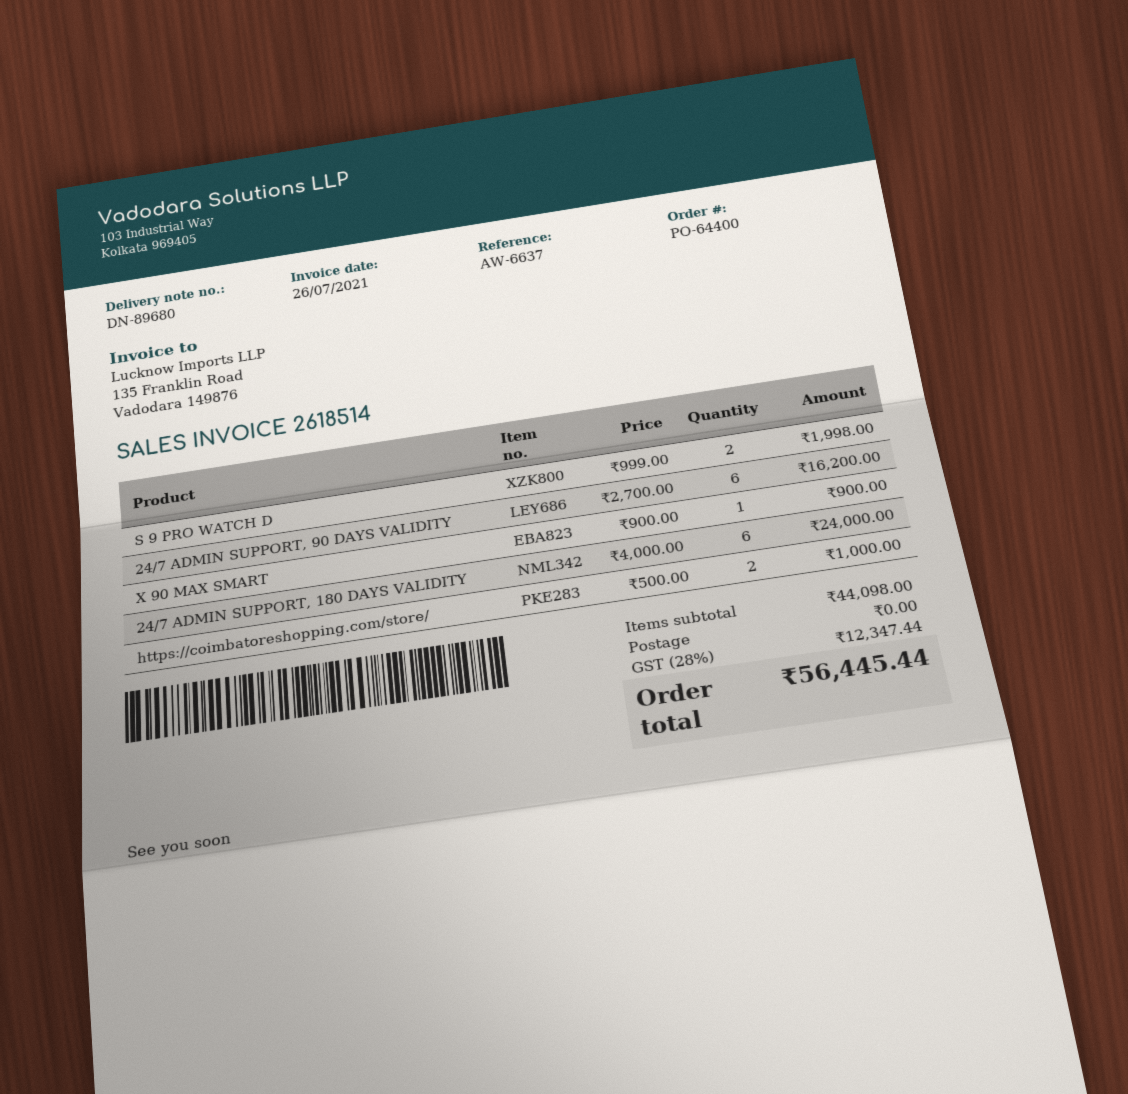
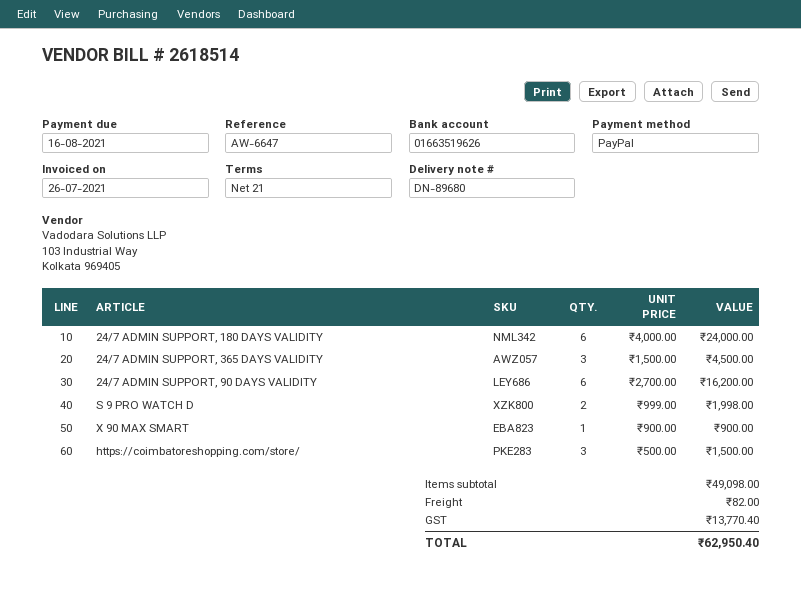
reference: AW-6637 -> AW-6647
https://coimbatoreshopping.com/store/: 2 x 500.00 = 1000.00 -> 3 x 500.00 = 1500.00
24/7 ADMIN SUPPORT, 365 DAYS VALIDITY: none -> 3 x 1500.00 = 4500.00
subtotal: 44098.00 -> 49098.00
shipping: 0.00 -> 82.00
tax: 12347.44 -> 13770.40
total: 56445.44 -> 62950.40

